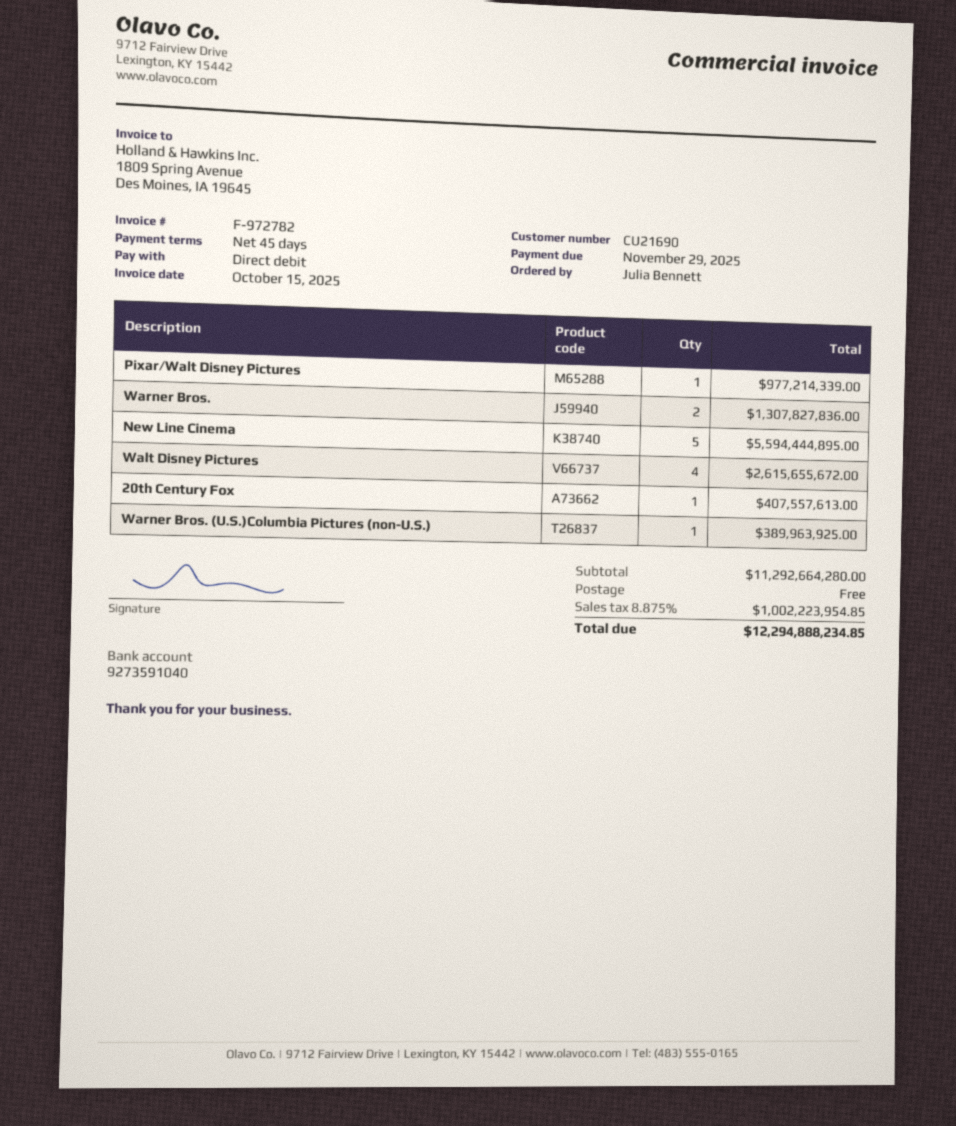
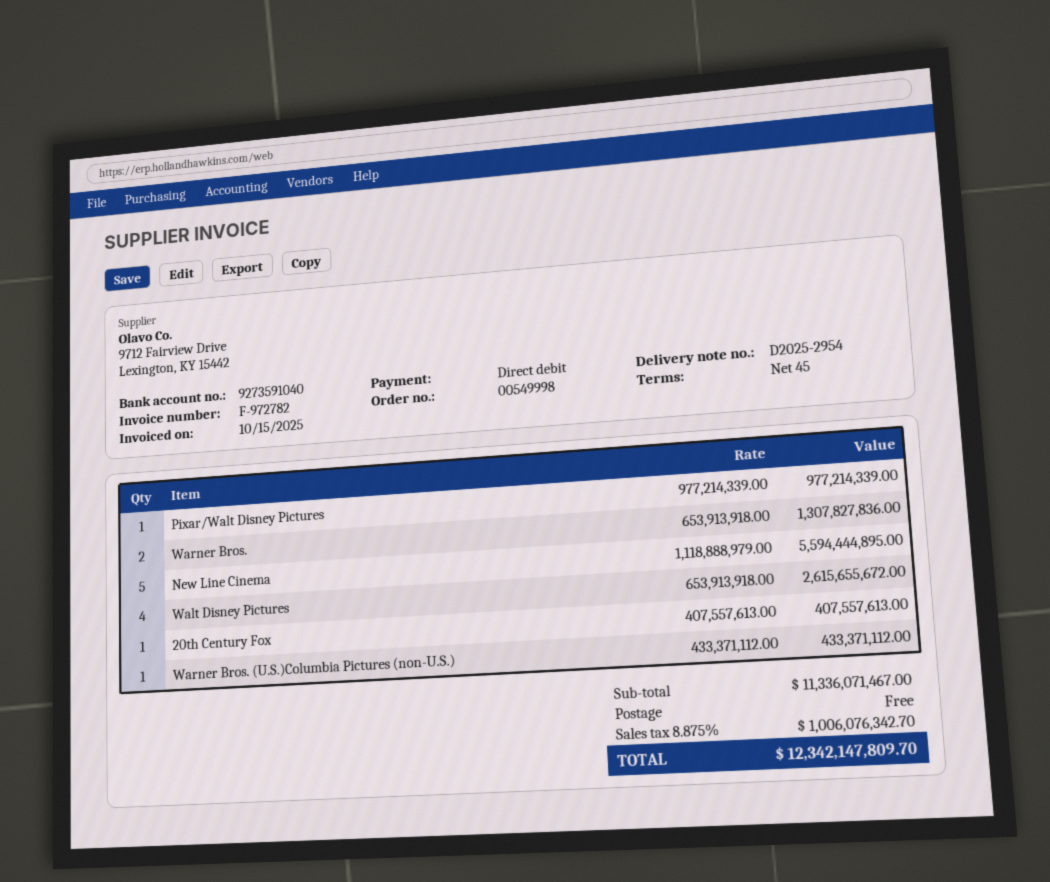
Warner Bros. (U.S.)Columbia Pictures (non-U.S.): 1 for 389963925.00 -> 1 for 433371112.00
subtotal: 11292664280.00 -> 11336071467.00
tax: 8.875% = 1002223954.85 -> 8.875% = 1006076342.70
total: 12294888234.85 -> 12342147809.70

